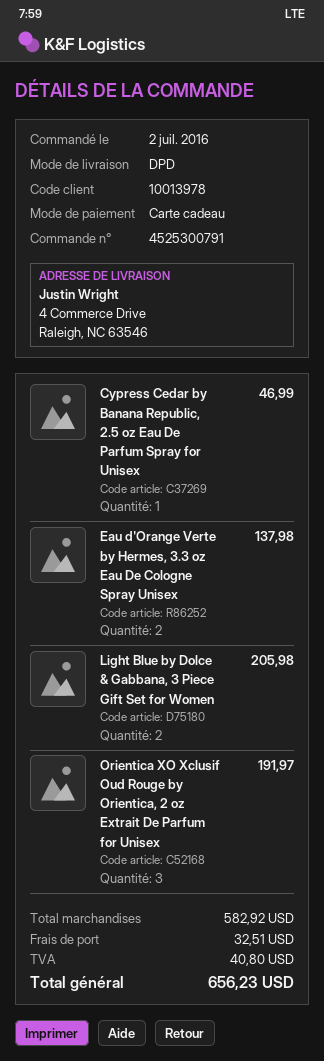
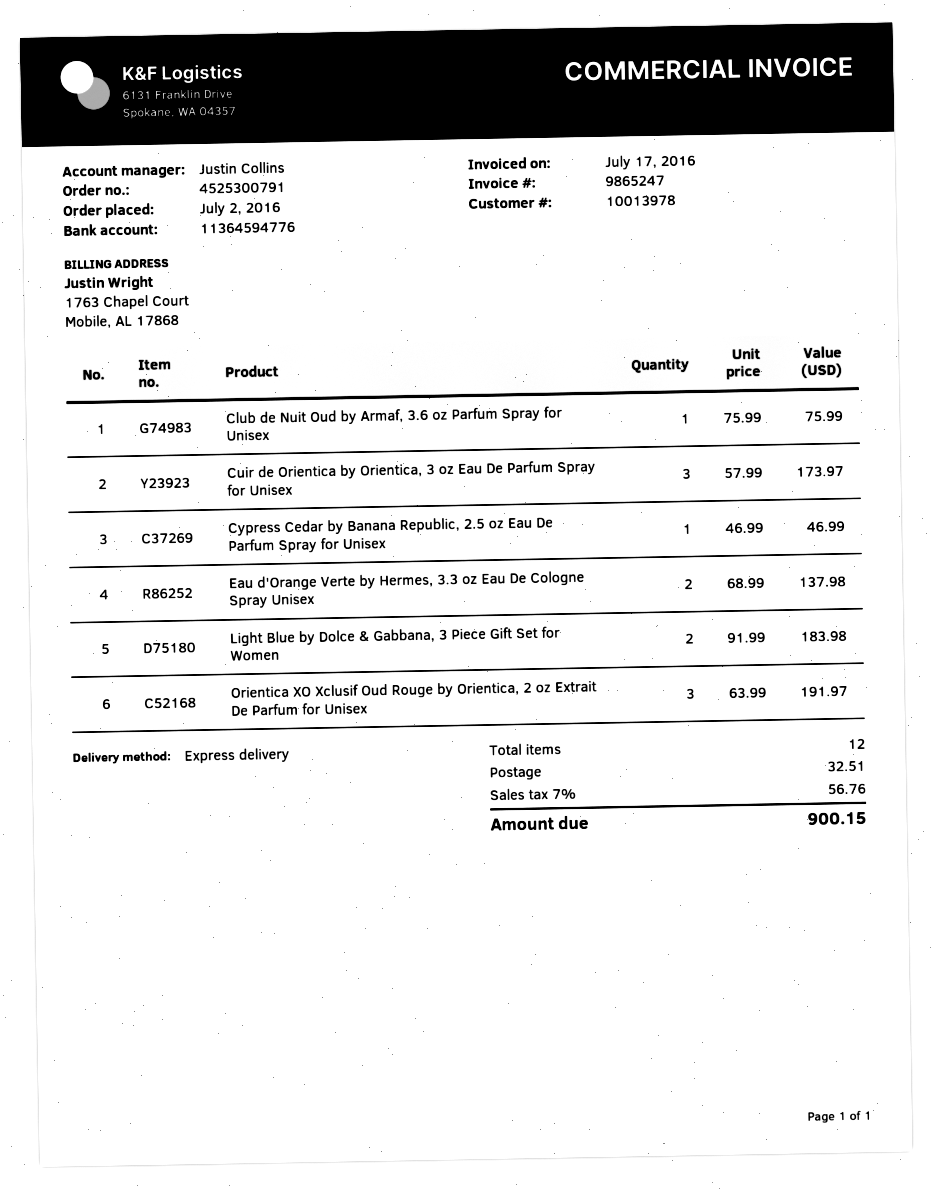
shipping method: DPD -> express
Light Blue by Dolce & Gabbana, 3 Piece Gift Set for Women: 2 for 205.98 -> 2 for 183.98
Club de Nuit Oud by Armaf, 3.6 oz Parfum Spray for Unisex: none -> 1 for 75.99
Cuir de Orientica by Orientica, 3 oz Eau De Parfum Spray for Unisex: none -> 3 for 173.97
tax: 40.80 -> 56.76
total: 656.23 -> 900.15

